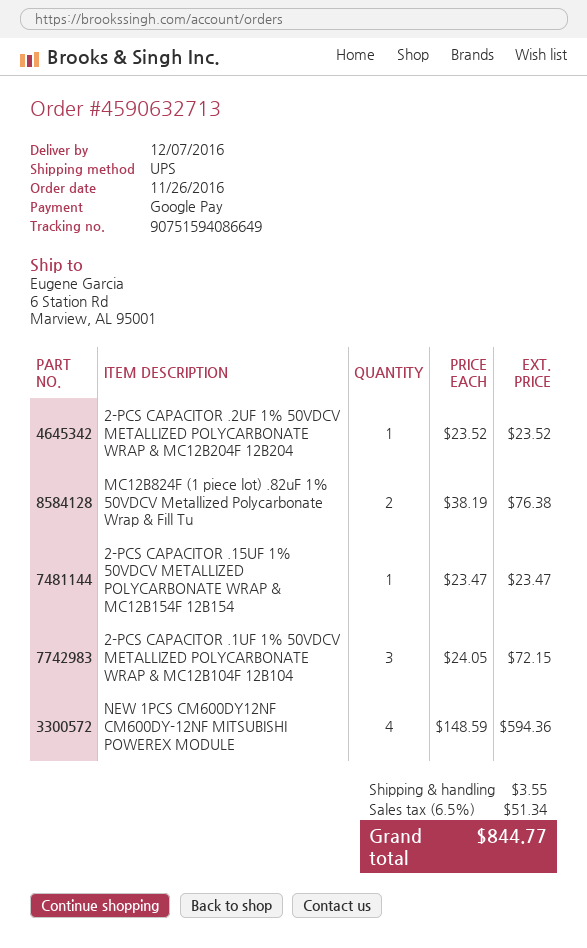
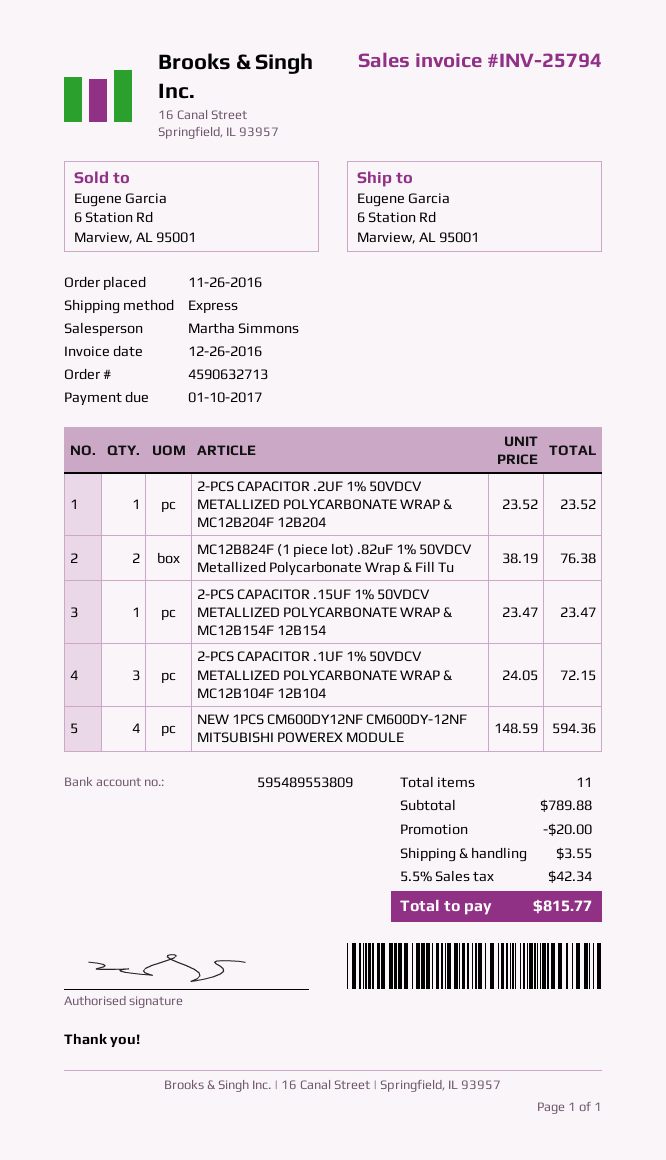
shipping method: UPS -> express
discount: none -> 20.00
tax: 6.5% = 51.34 -> 5.5% = 42.34
total: 844.77 -> 815.77

